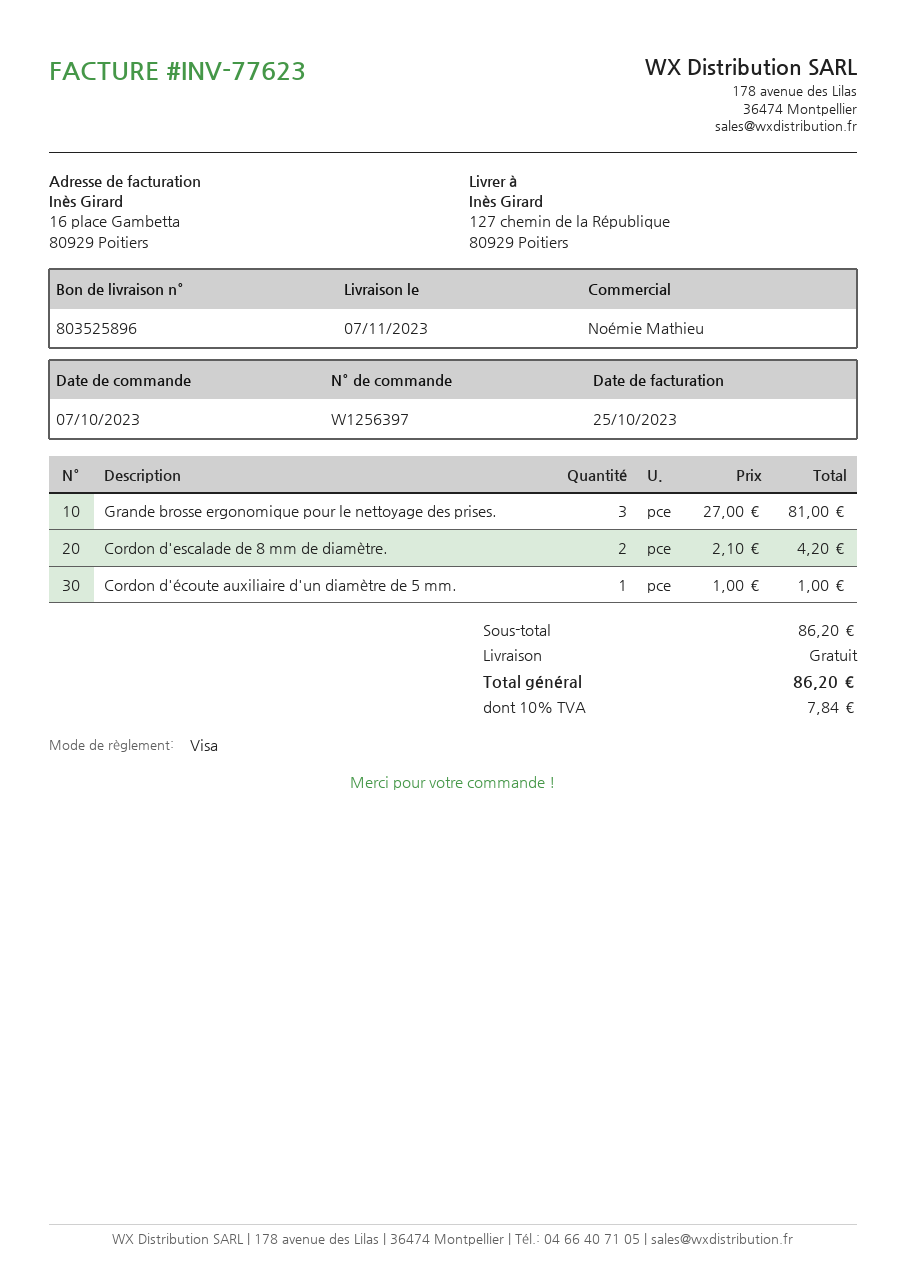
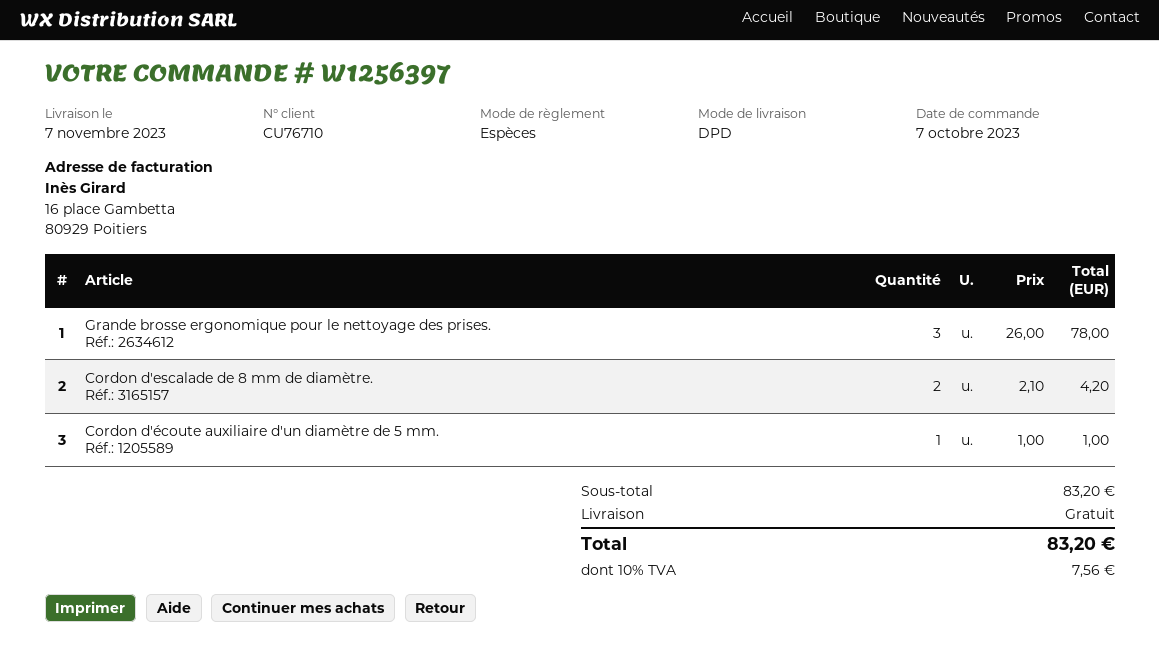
payment method: Visa -> cash
Grande brosse ergonomique pour le nettoyage des prises.: 3 x 27.00 = 81.00 -> 3 x 26.00 = 78.00
subtotal: 86.20 -> 83.20
tax: 10% = 7.84 -> 10% = 7.56
total: 86.20 -> 83.20

